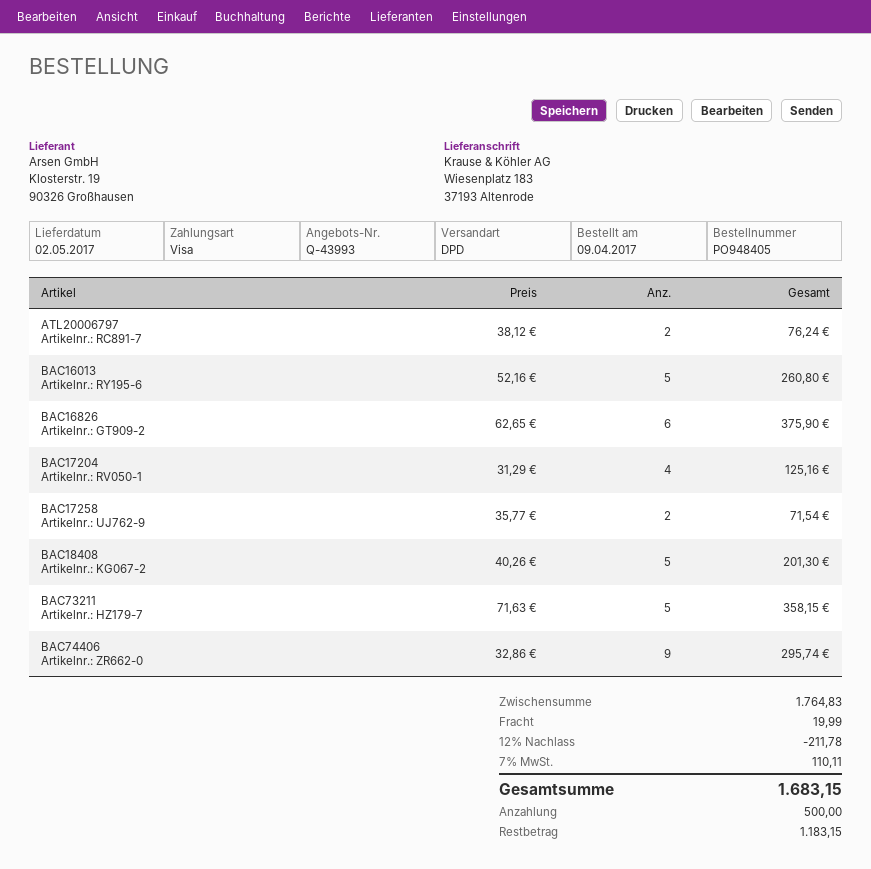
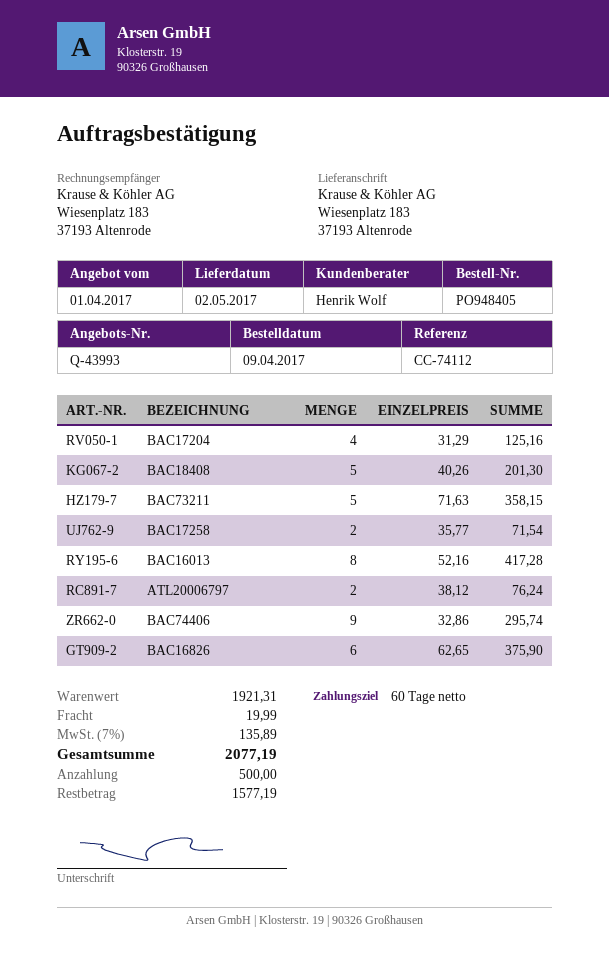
BAC16013: 5 x 52.16 = 260.80 -> 8 x 52.16 = 417.28
subtotal: 1764.83 -> 1921.31
discount: 12% = 211.78 -> none
tax: 7% = 110.11 -> 7% = 135.89
total: 1683.15 -> 2077.19
balance: 1183.15 -> 1577.19

